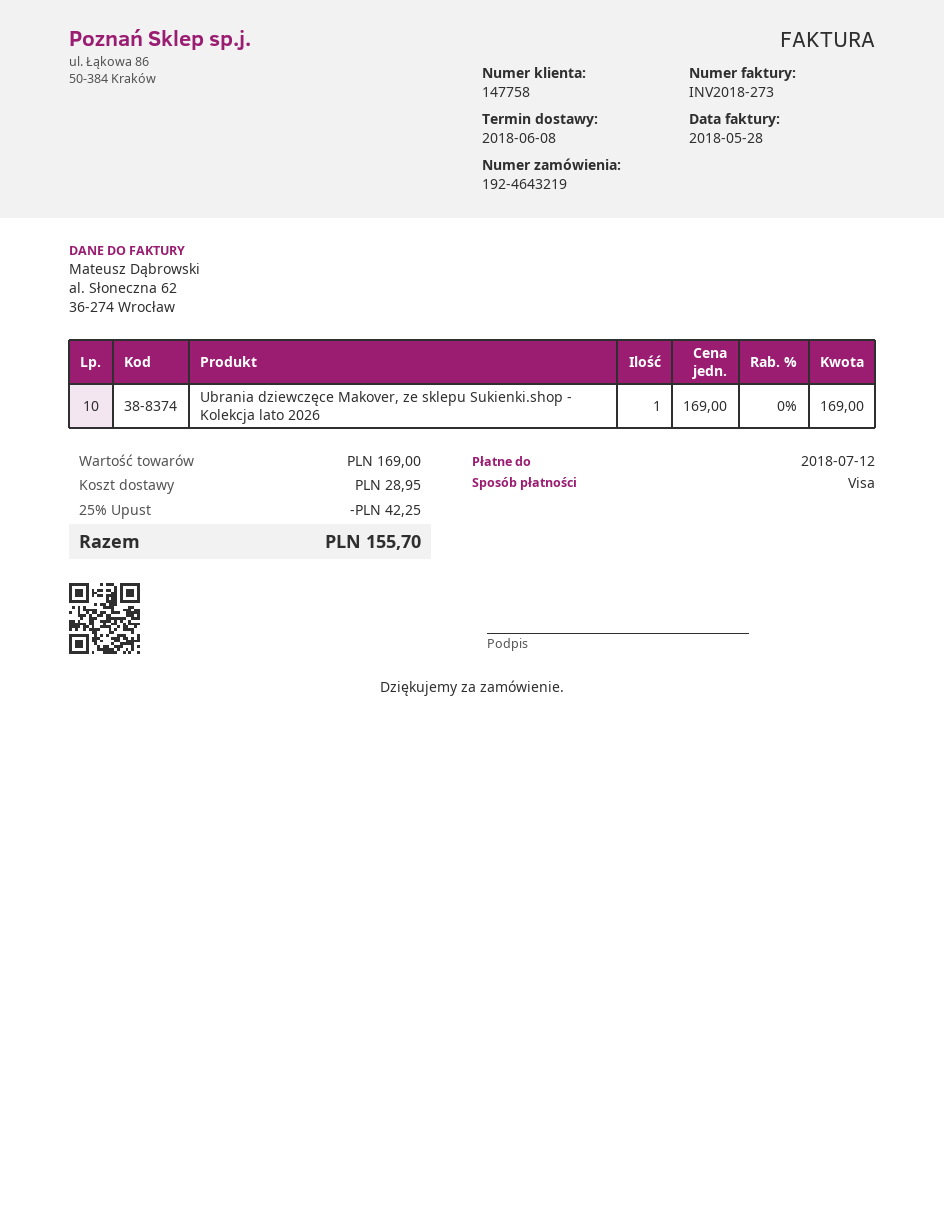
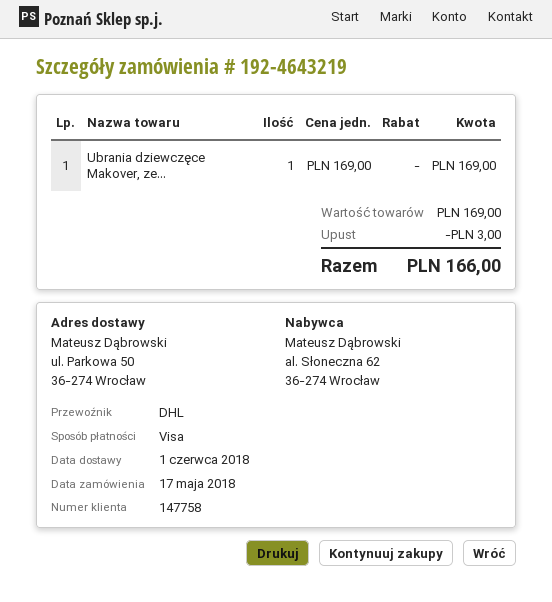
delivery date: 2018-06-08 -> 2018-06-01
discount: 42.25 -> 3.00
shipping: 28.95 -> none
total: 155.70 -> 166.00

